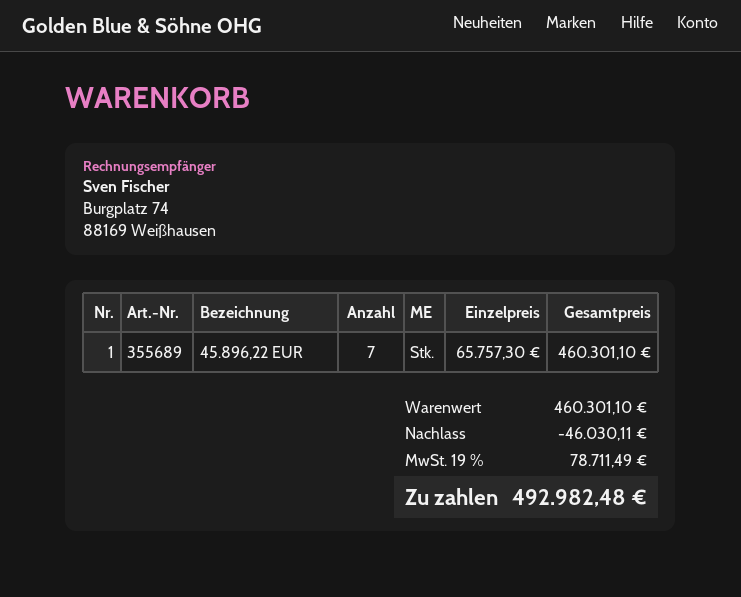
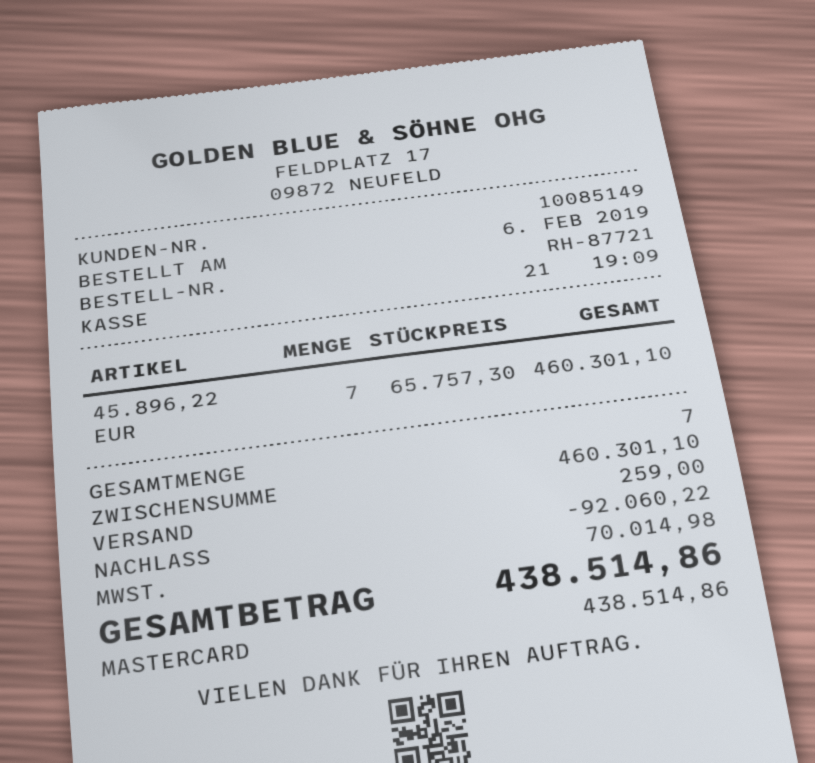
discount: 46030.11 -> 92060.22
shipping: none -> 259.00
tax: 78711.49 -> 70014.98
total: 492982.48 -> 438514.86

